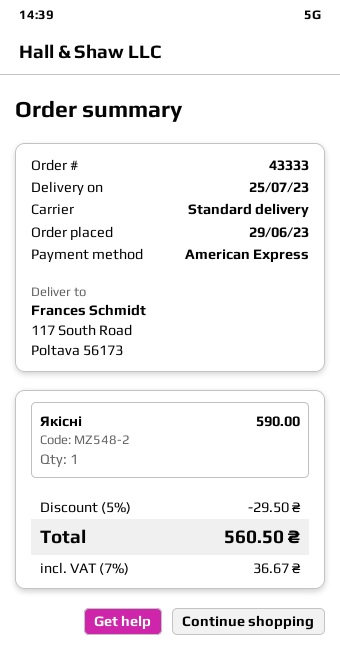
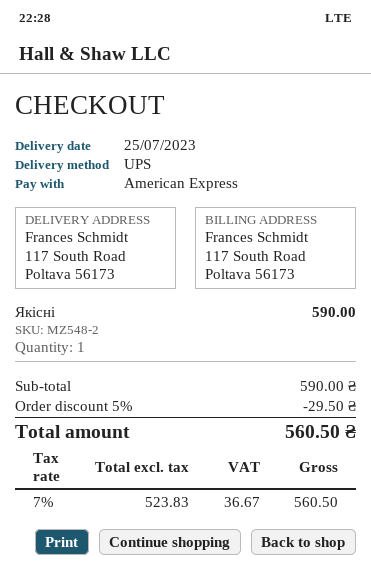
shipping method: standard -> UPS

